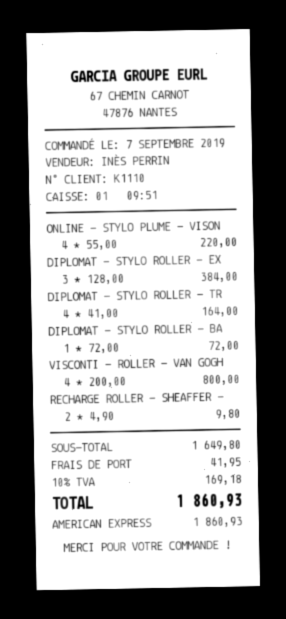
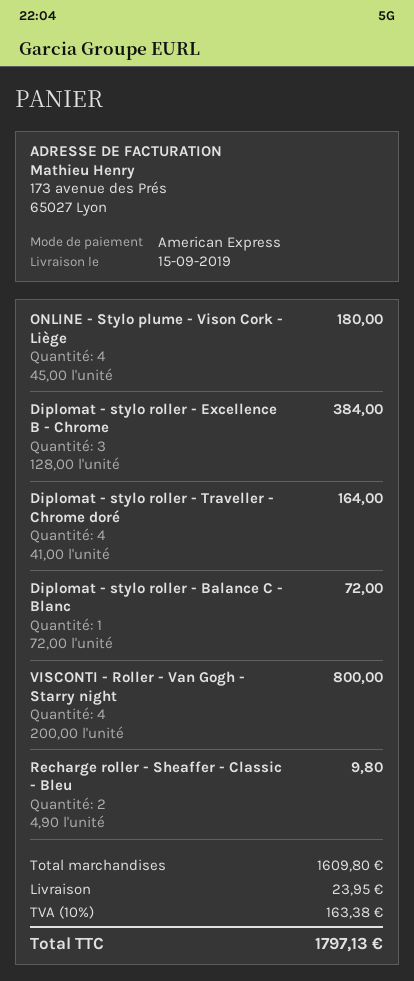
ONLINE - STYLO PLUME - VISON: 4 x 55.00 = 220.00 -> 4 x 45.00 = 180.00
subtotal: 1649.80 -> 1609.80
shipping: 41.95 -> 23.95
tax: 10% = 169.18 -> 10% = 163.38
total: 1860.93 -> 1797.13

